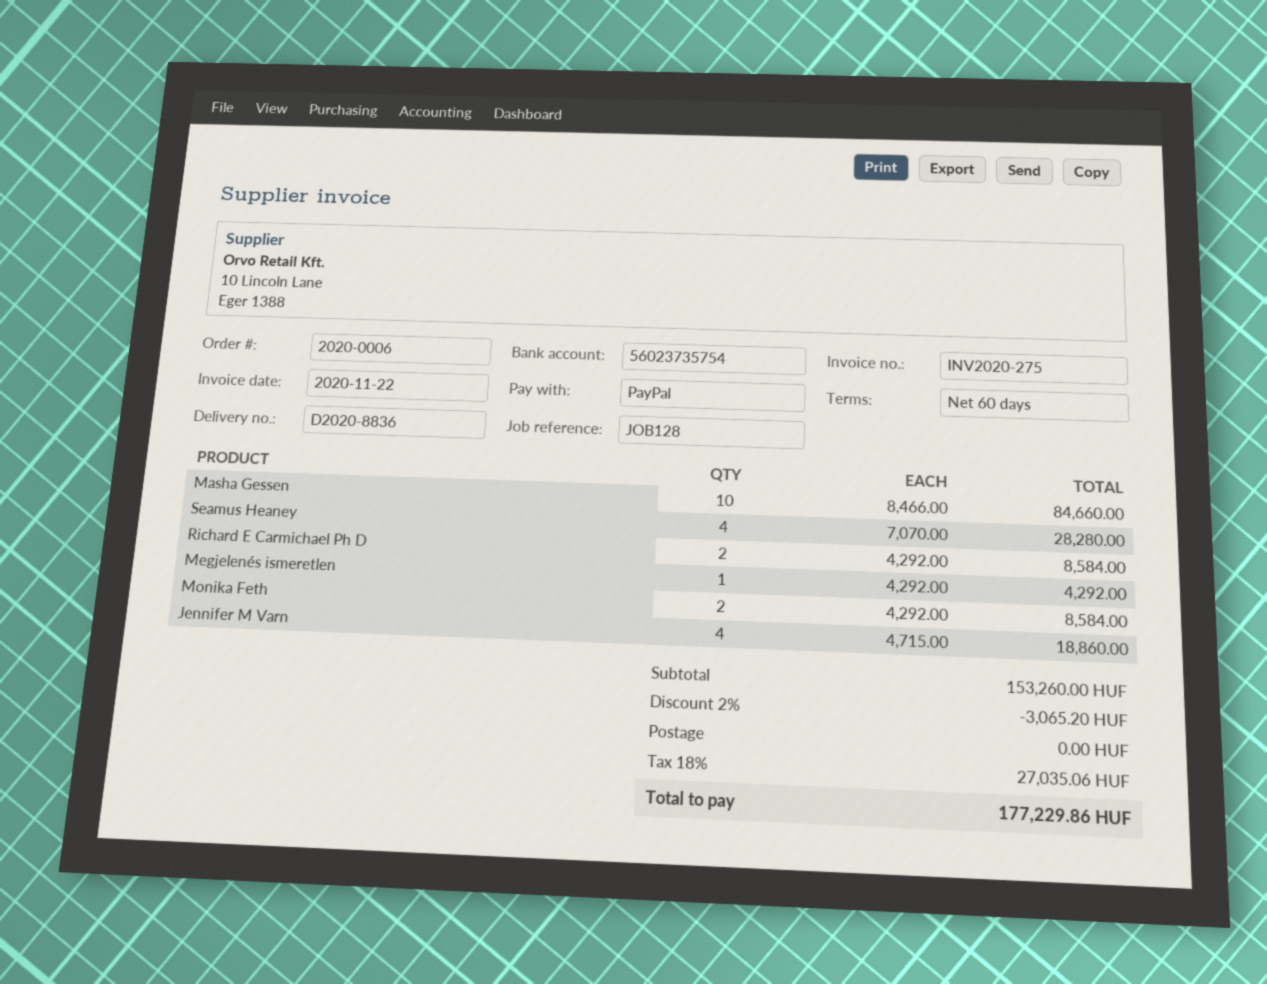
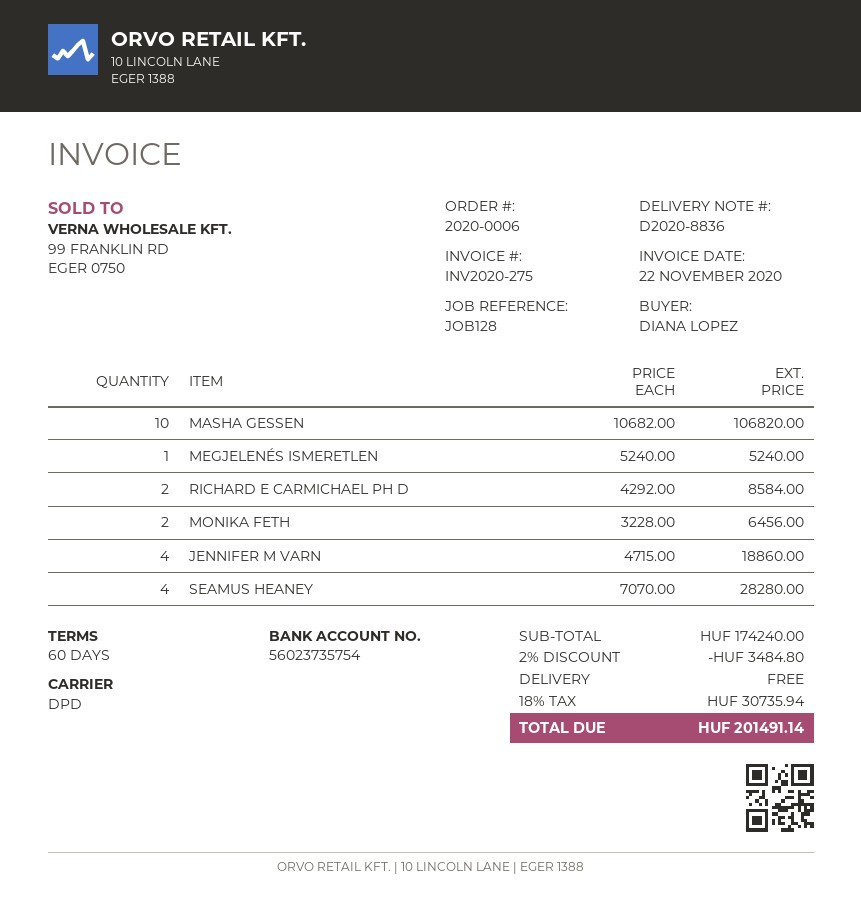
Masha Gessen: 10 x 8466.00 = 84660.00 -> 10 x 10682.00 = 106820.00
Megjelenés ismeretlen: 1 x 4292.00 = 4292.00 -> 1 x 5240.00 = 5240.00
Monika Feth: 2 x 4292.00 = 8584.00 -> 2 x 3228.00 = 6456.00
subtotal: 153260.00 -> 174240.00
discount: 2% = 3065.20 -> 2% = 3484.80
tax: 18% = 27035.06 -> 18% = 30735.94
total: 177229.86 -> 201491.14

